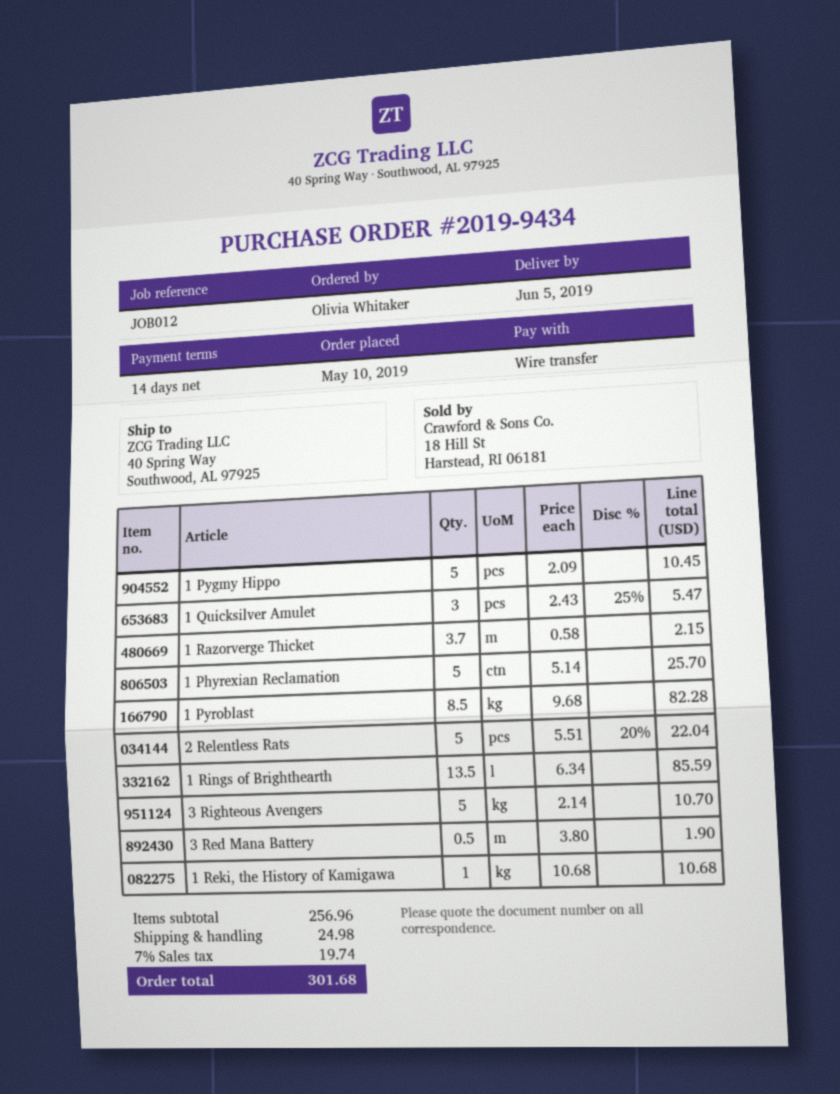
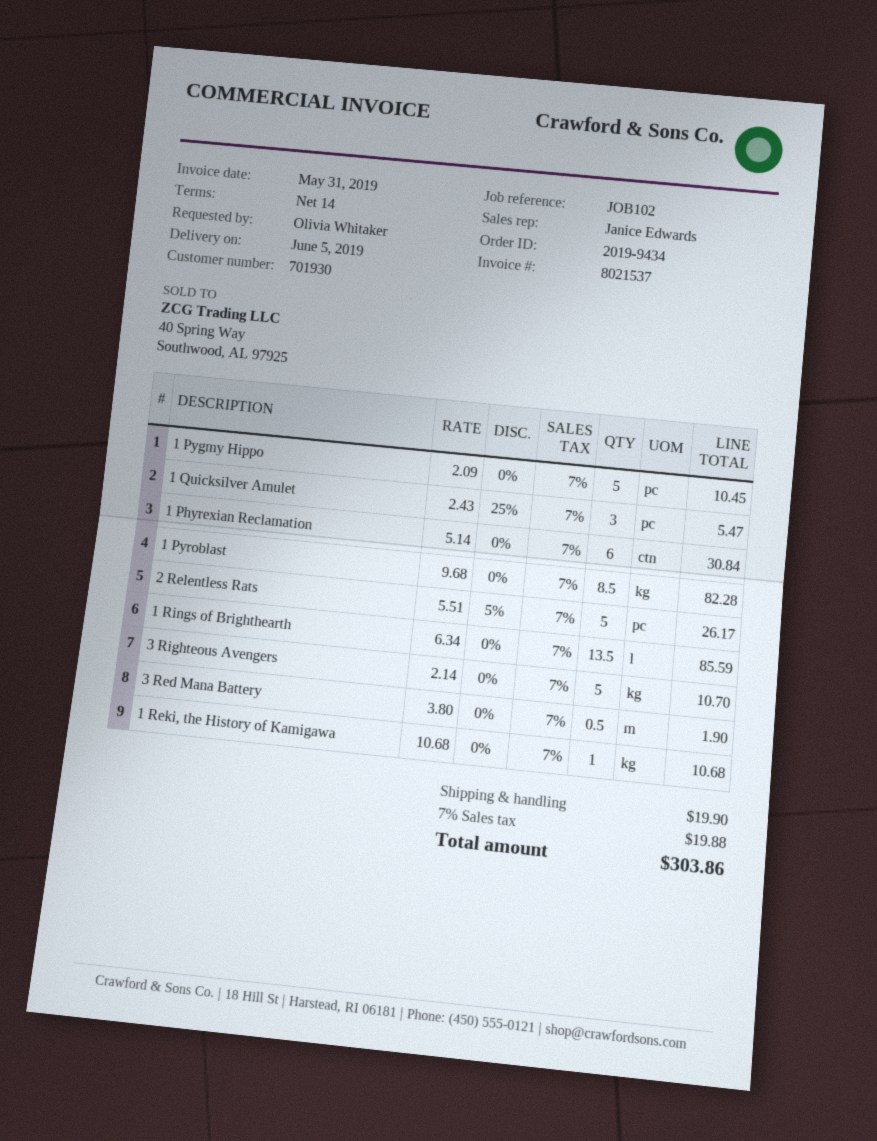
reference: JOB012 -> JOB102
1 Razorverge Thicket: 3.7 x 0.58 = 2.15 -> none
1 Phyrexian Reclamation: 5 x 5.14 = 25.70 -> 6 x 5.14 = 30.84
2 Relentless Rats: 5 x 5.51 - 20% = 22.04 -> 5 x 5.51 - 5% = 26.17
shipping: 24.98 -> 19.90
tax: 7% = 19.74 -> 7% = 19.88
total: 301.68 -> 303.86

